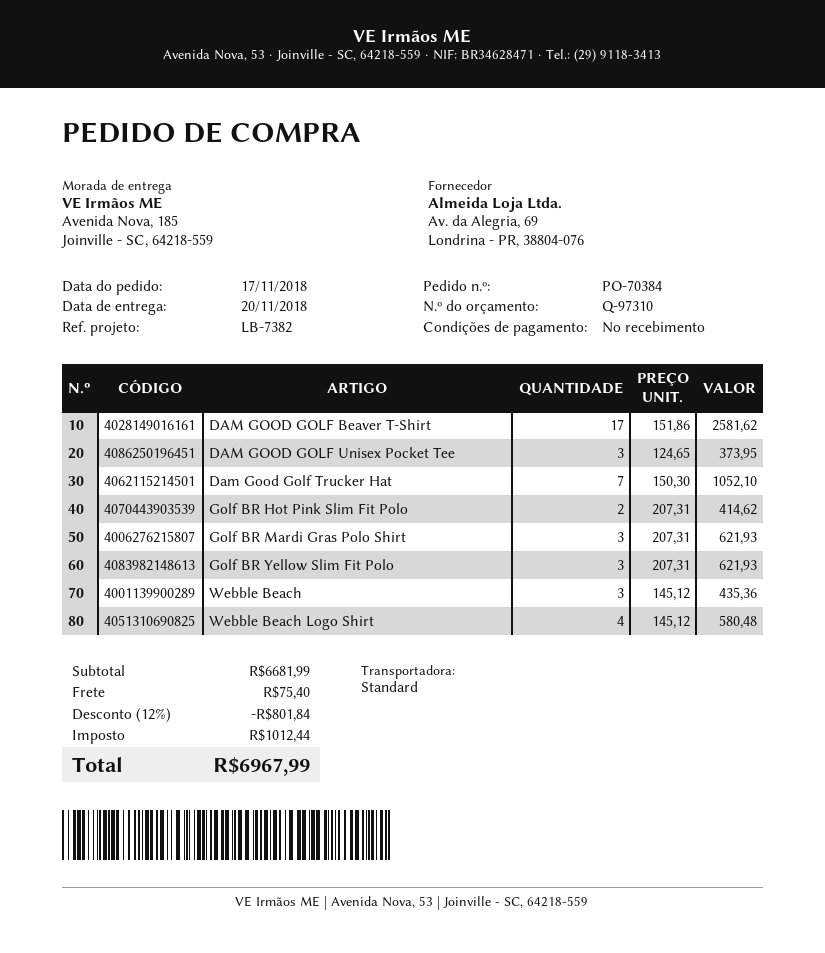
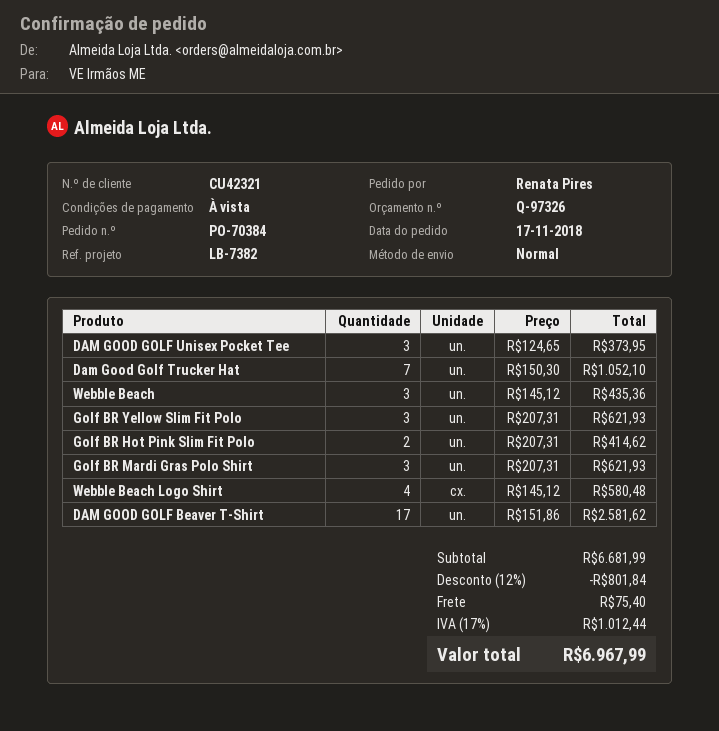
quote number: Q-97310 -> Q-97326

